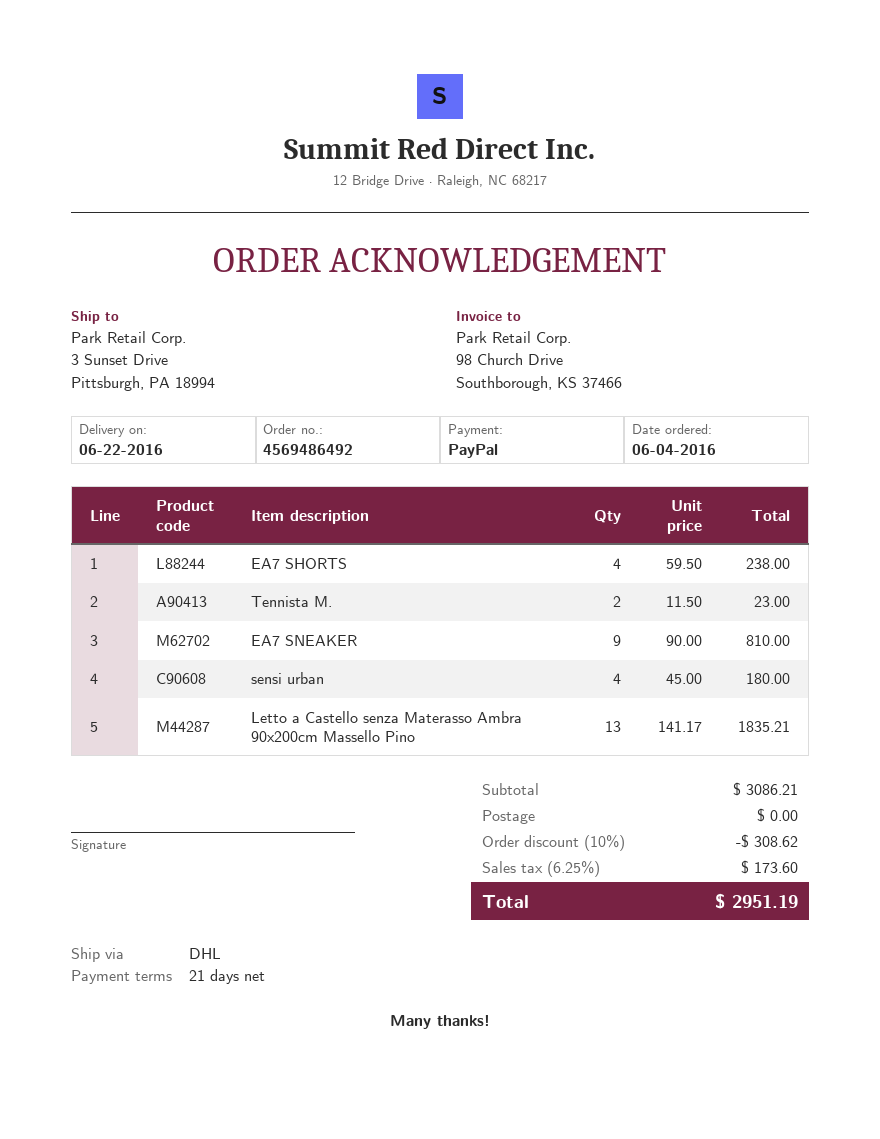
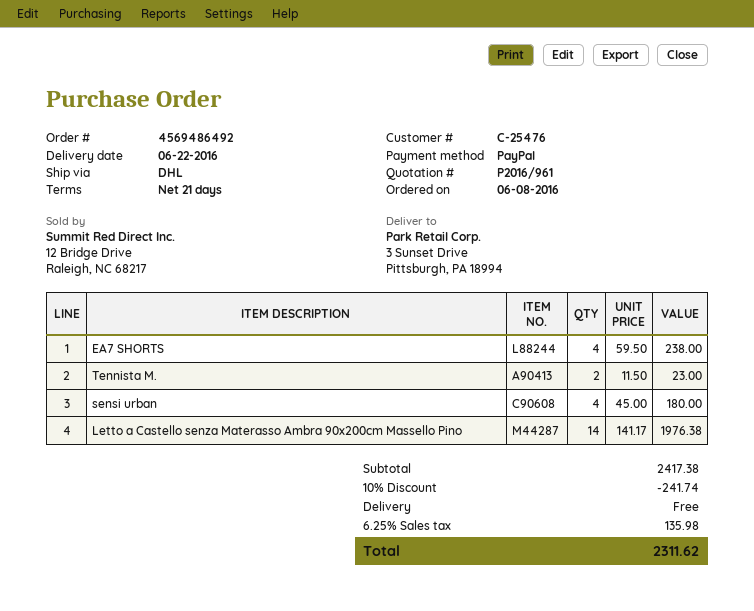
order date: 2016-06-04 -> 2016-06-08
EA7 SNEAKER: 9 x 90.00 = 810.00 -> none
Letto a Castello senza Materasso Ambra 90x200cm Massello Pino: 13 x 141.17 = 1835.21 -> 14 x 141.17 = 1976.38
subtotal: 3086.21 -> 2417.38
discount: 10% = 308.62 -> 10% = 241.74
tax: 6.25% = 173.60 -> 6.25% = 135.98
total: 2951.19 -> 2311.62

